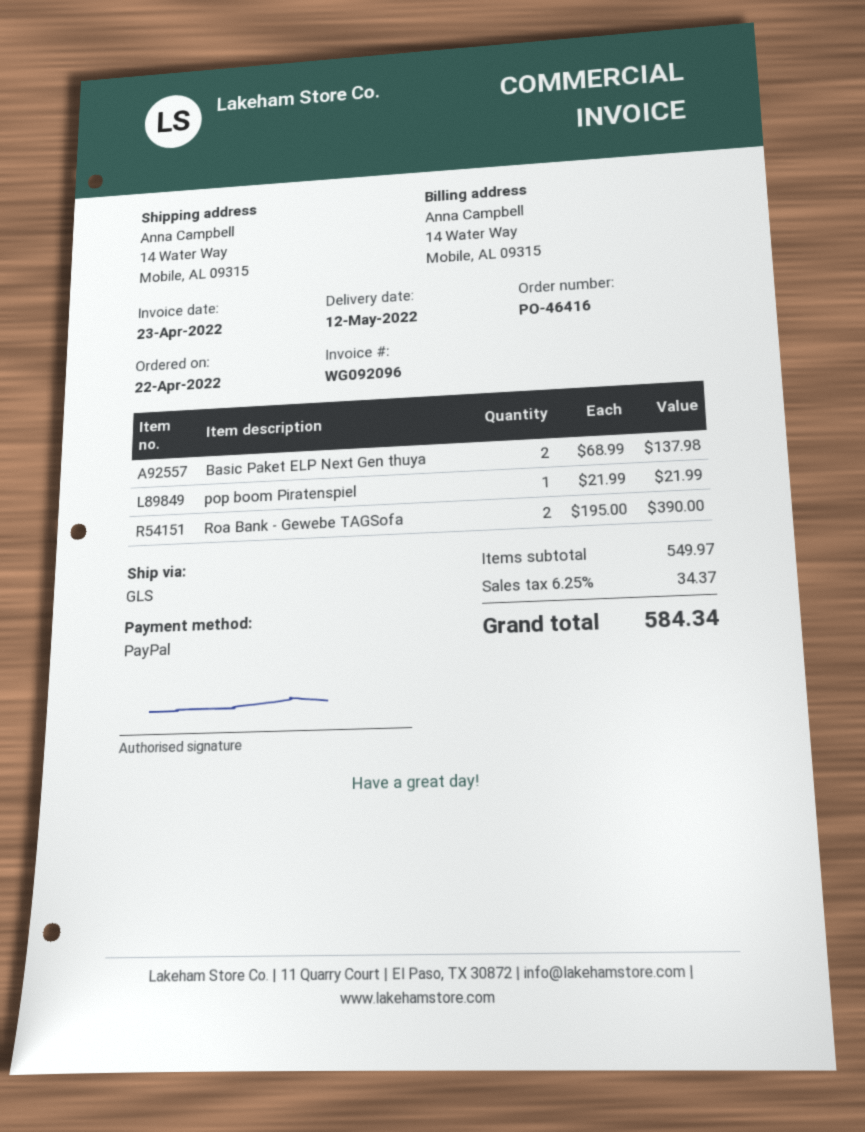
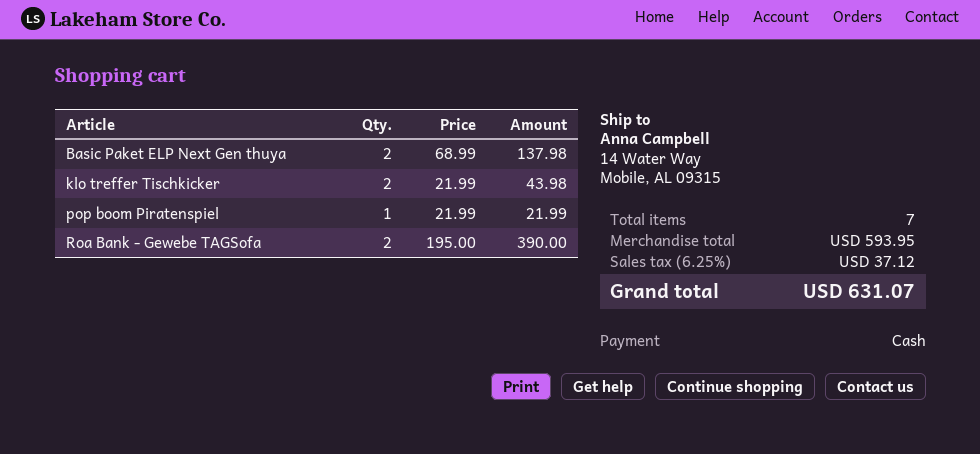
payment method: PayPal -> cash
klo treffer Tischkicker: none -> 2 x 21.99 = 43.98
subtotal: 549.97 -> 593.95
tax: 6.25% = 34.37 -> 6.25% = 37.12
total: 584.34 -> 631.07

